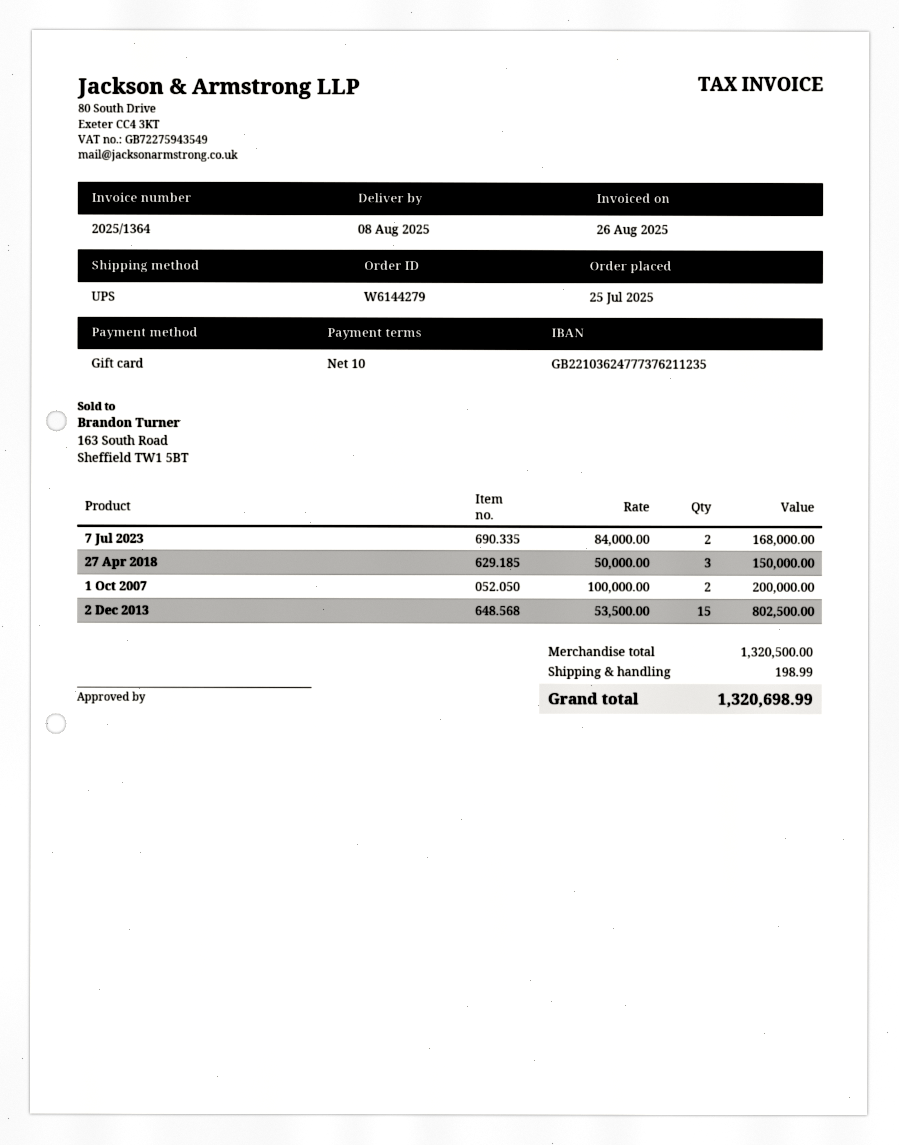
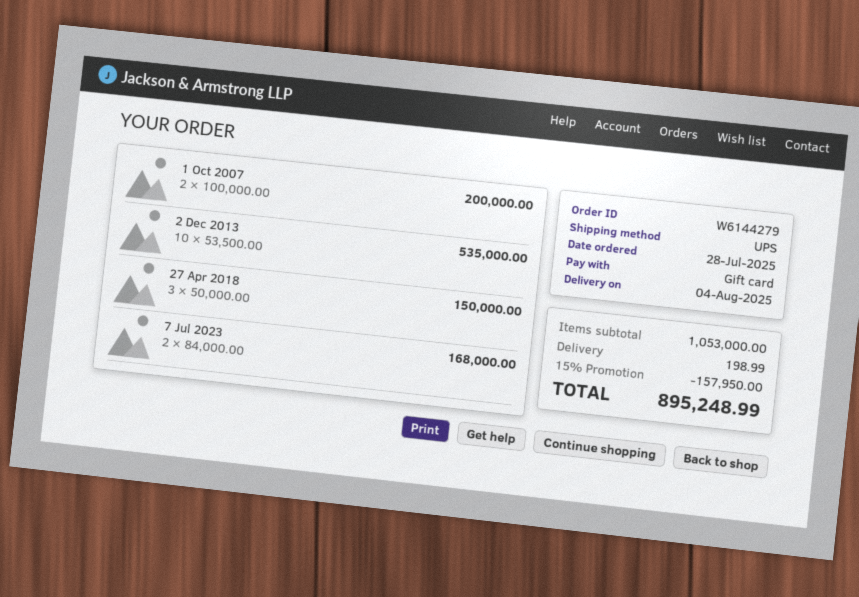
order date: 2025-07-25 -> 2025-07-28
delivery date: 2025-08-08 -> 2025-08-04
2 Dec 2013: 15 x 53500.00 = 802500.00 -> 10 x 53500.00 = 535000.00
subtotal: 1320500.00 -> 1053000.00
discount: none -> 15% = 157950.00
total: 1320698.99 -> 895248.99

